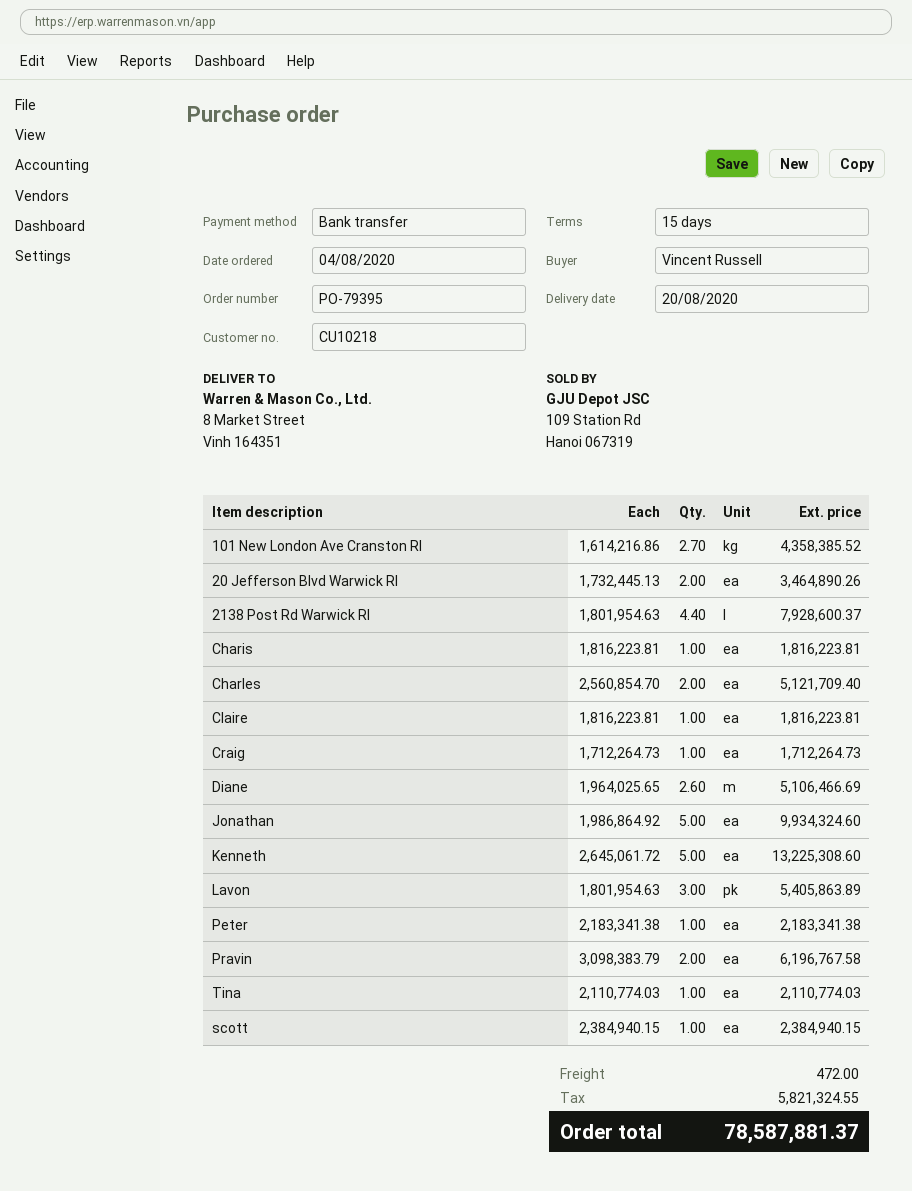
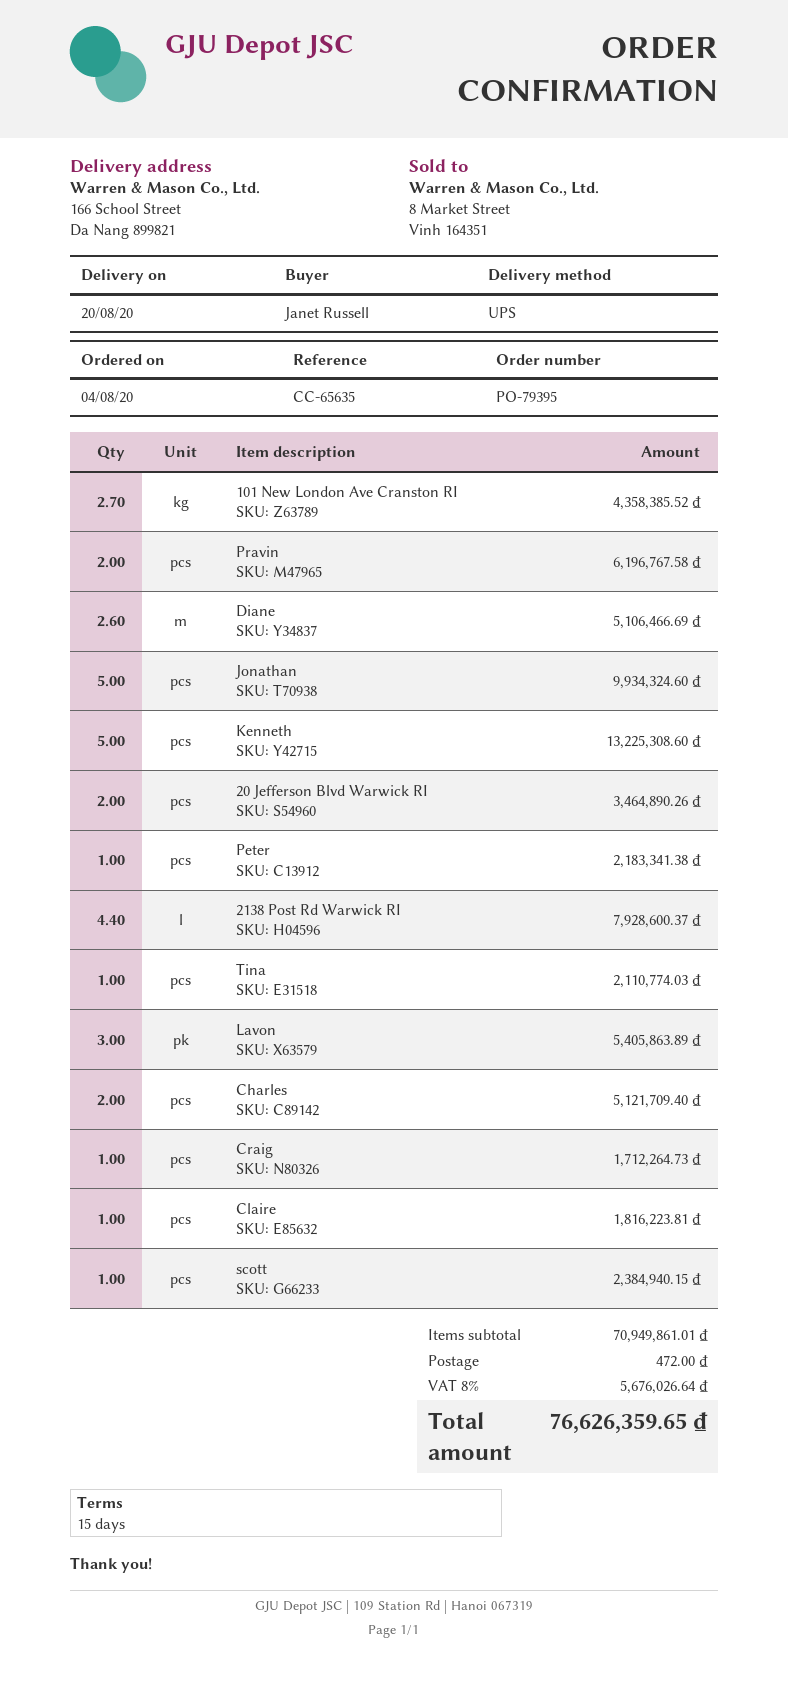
ordered by: Vincent Russell -> Janet Russell
ship to: 8 Market Street, Vinh 164351 -> 166 School Street, Da Nang 899821
Charis: 1 for 1816223.81 -> none
tax: 5821324.55 -> 5676026.64
total: 78587881.37 -> 76626359.65

